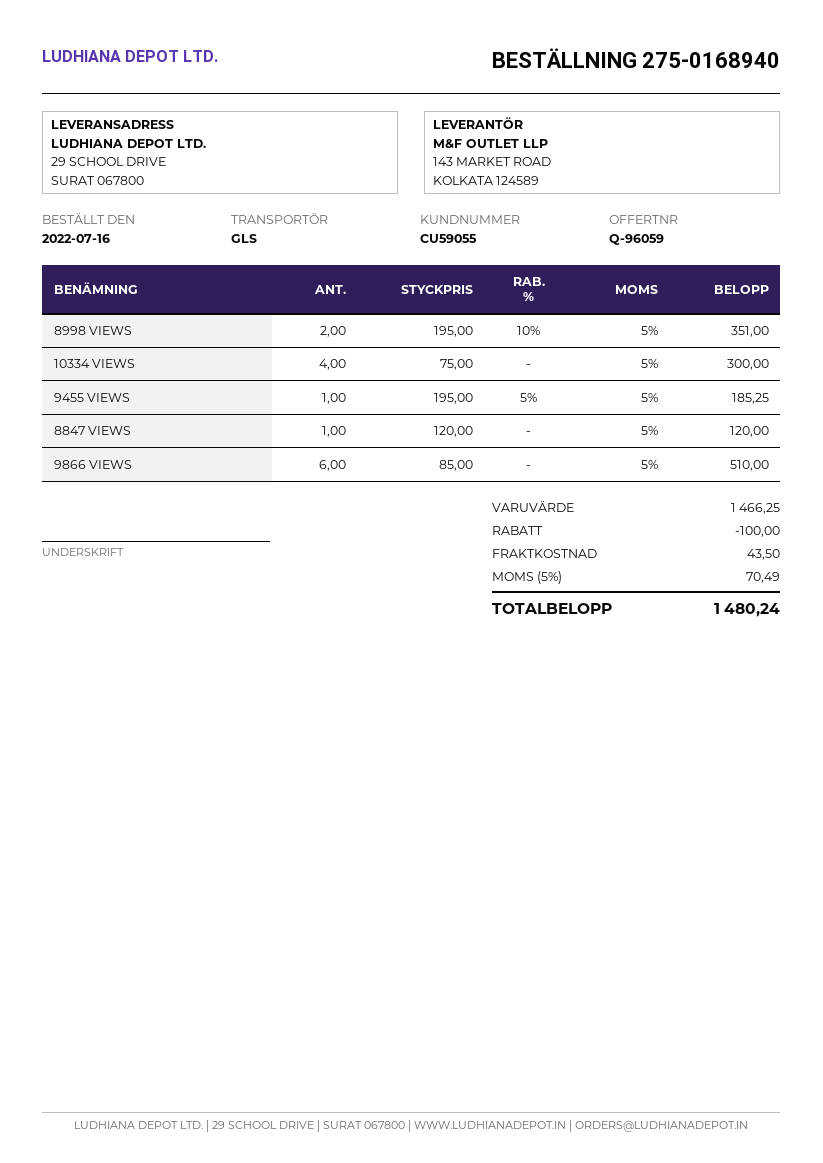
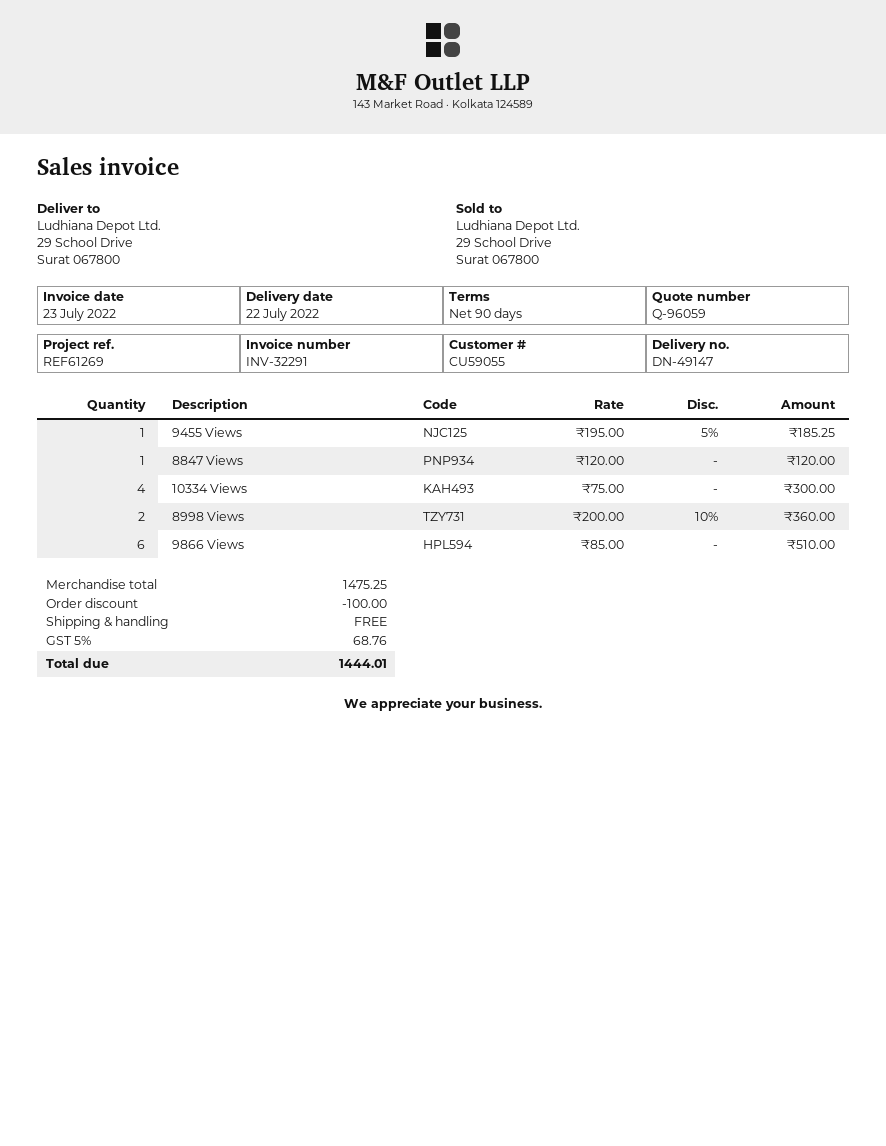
8998 VIEWS: 2 x 195.00 - 10% = 351.00 -> 2 x 200.00 - 10% = 360.00
subtotal: 1466.25 -> 1475.25
shipping: 43.50 -> 0.00
tax: 5% = 70.49 -> 5% = 68.76
total: 1480.24 -> 1444.01

